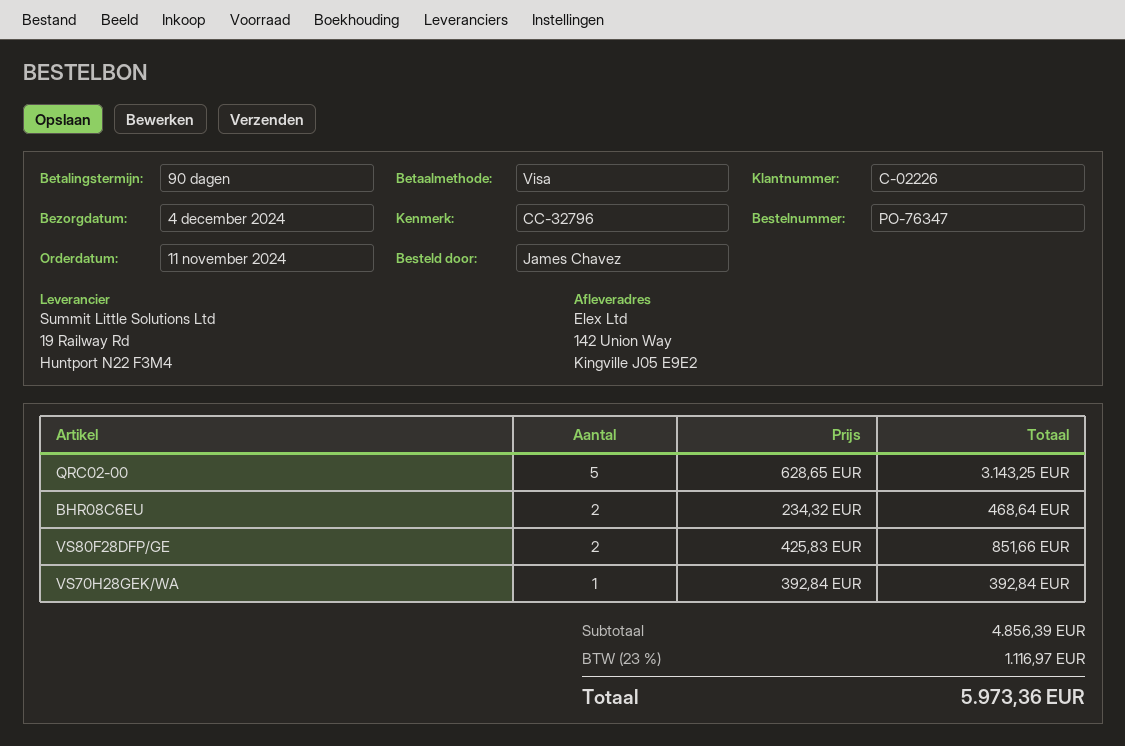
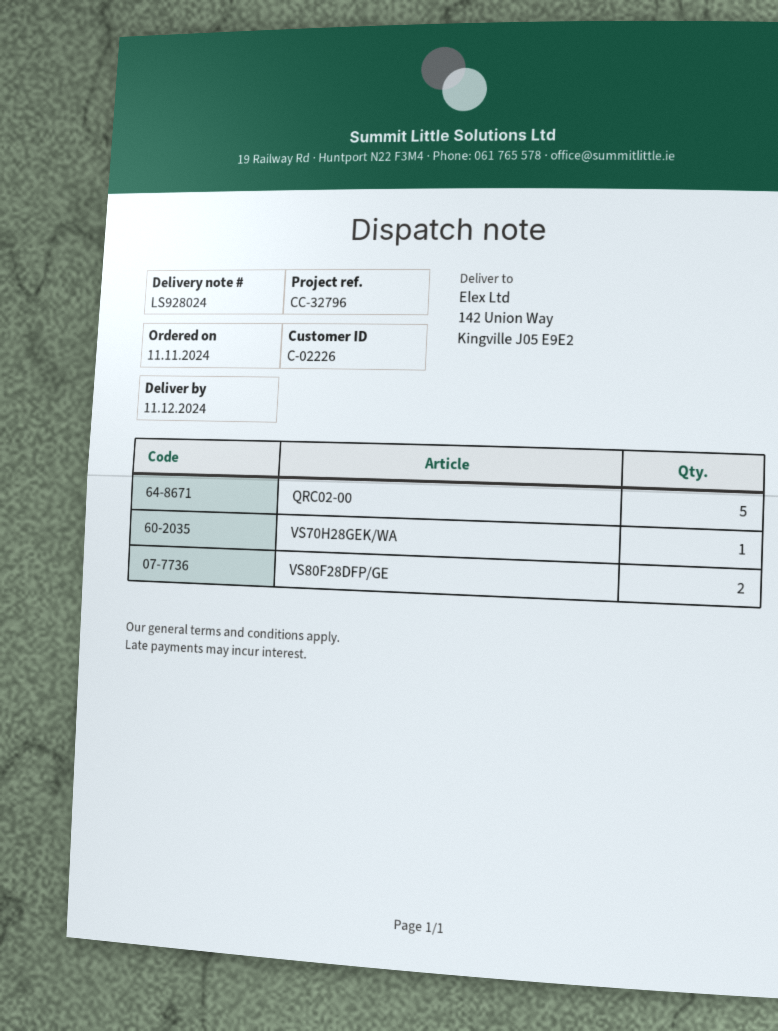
delivery date: 2024-12-04 -> 2024-12-11
BHR08C6EU: 2 -> none

